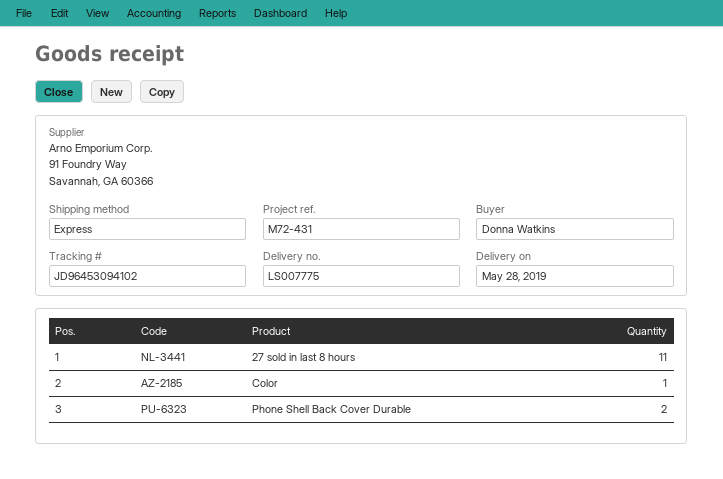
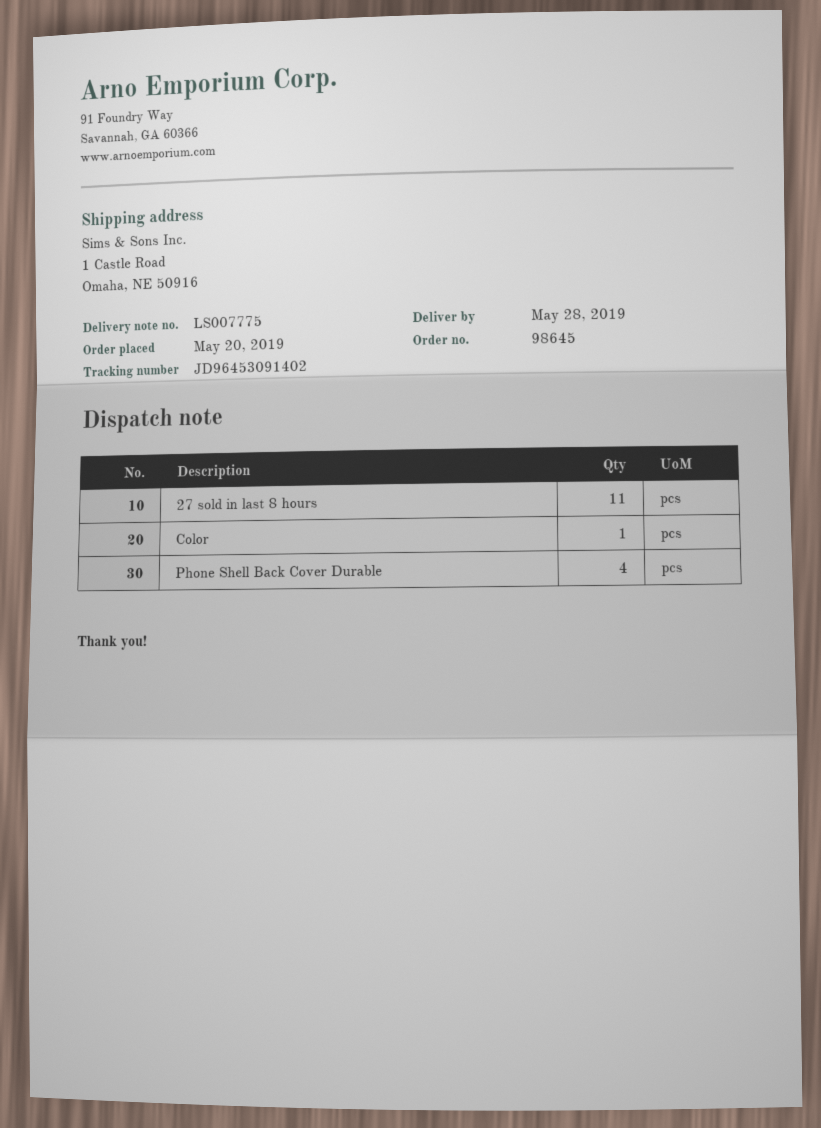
tracking number: JD96453094102 -> JD96453091402
Phone Shell Back Cover Durable: 2 -> 4

